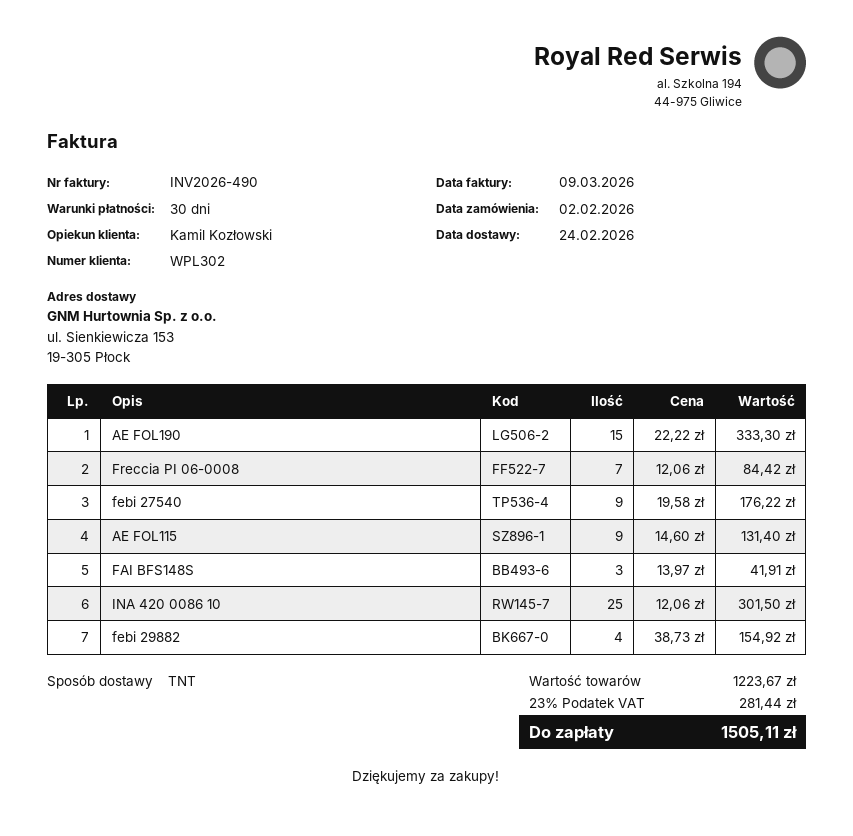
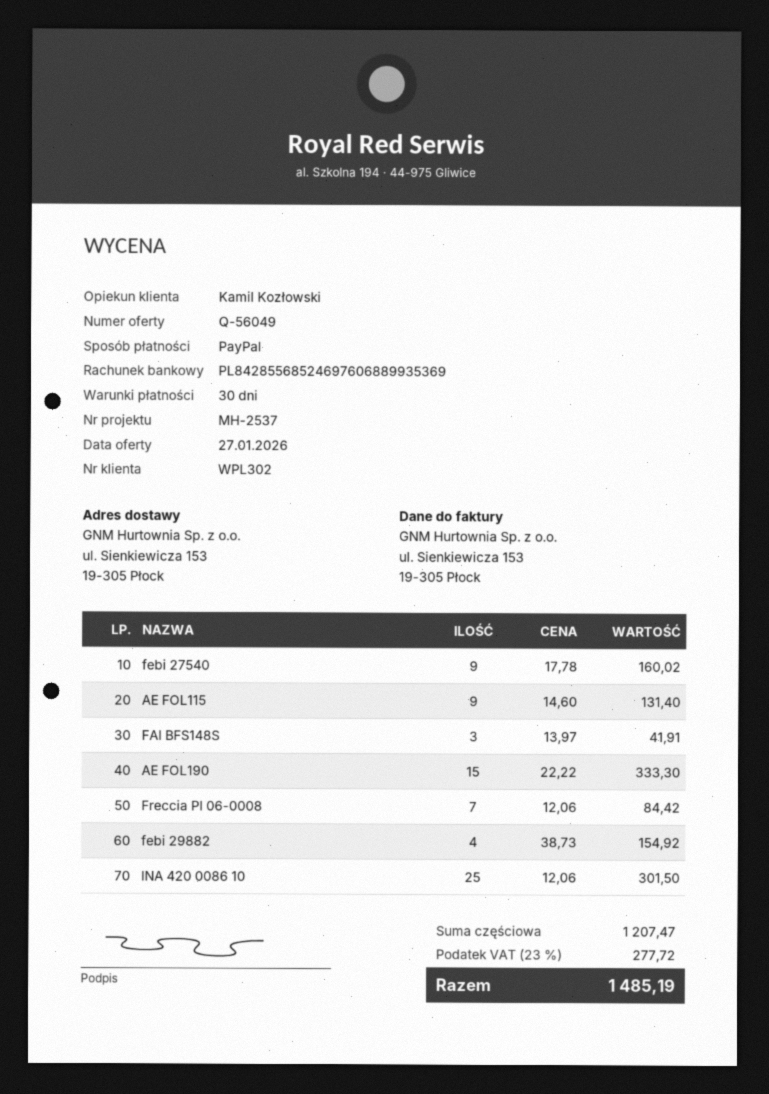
febi 27540: 9 x 19.58 = 176.22 -> 9 x 17.78 = 160.02
subtotal: 1223.67 -> 1207.47
tax: 23% = 281.44 -> 23% = 277.72
total: 1505.11 -> 1485.19

